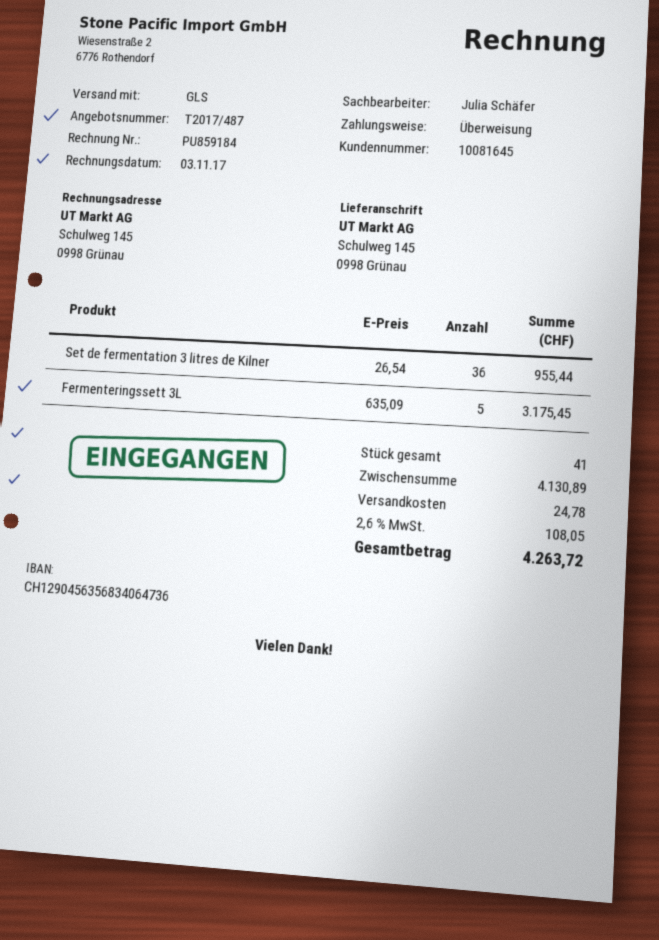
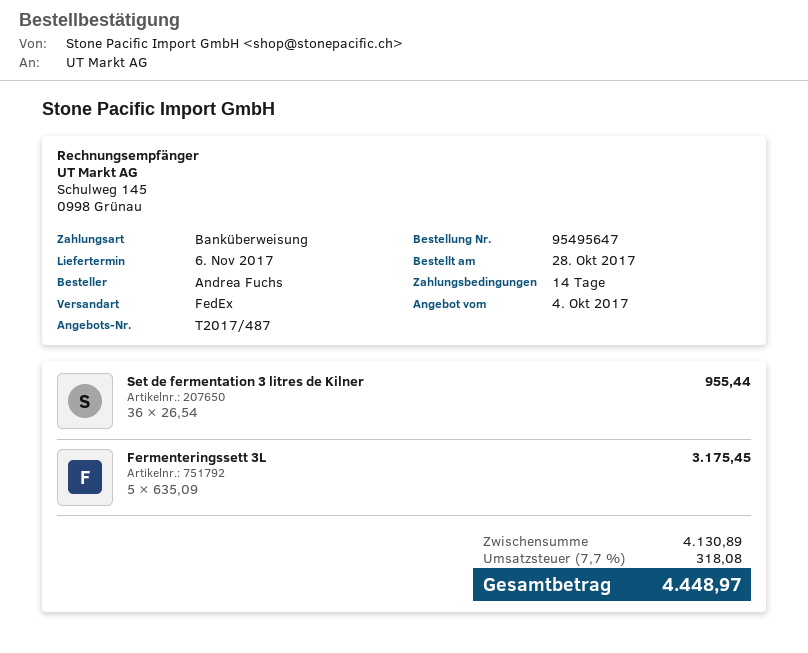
shipping method: GLS -> FedEx
shipping: 24.78 -> none
tax: 2.6% = 108.05 -> 7.7% = 318.08
total: 4263.72 -> 4448.97

